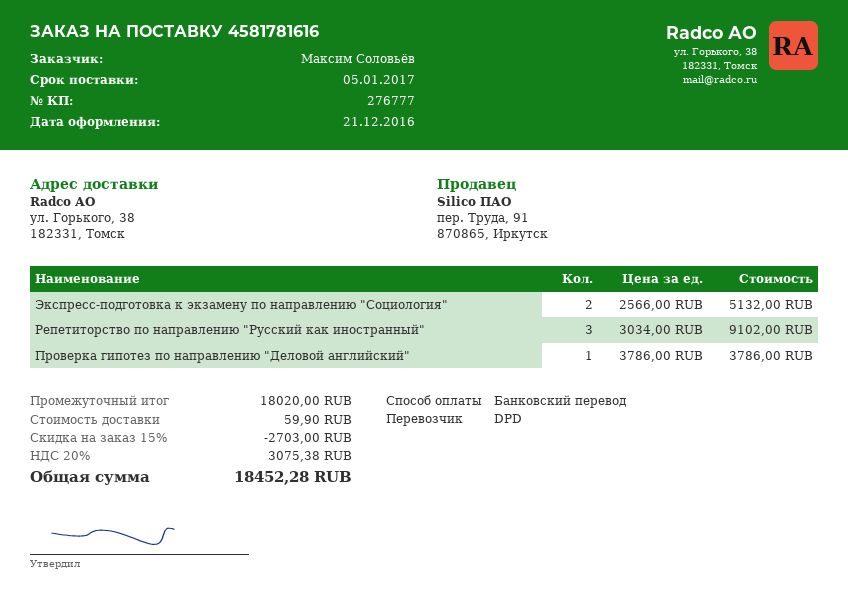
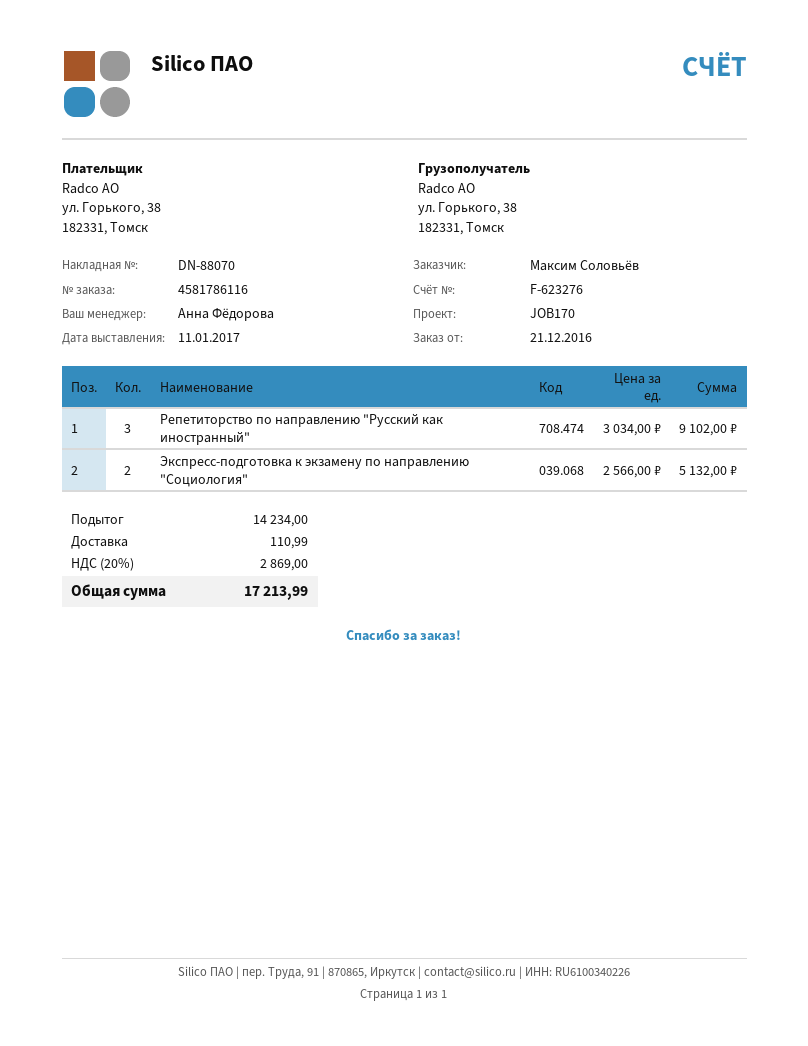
order number: 4581781616 -> 4581786116
Проверка гипотез по направлению "Деловой английский": 1 x 3786.00 = 3786.00 -> none
subtotal: 18020.00 -> 14234.00
discount: 15% = 2703.00 -> none
shipping: 59.90 -> 110.99
tax: 20% = 3075.38 -> 20% = 2869.00
total: 18452.28 -> 17213.99

